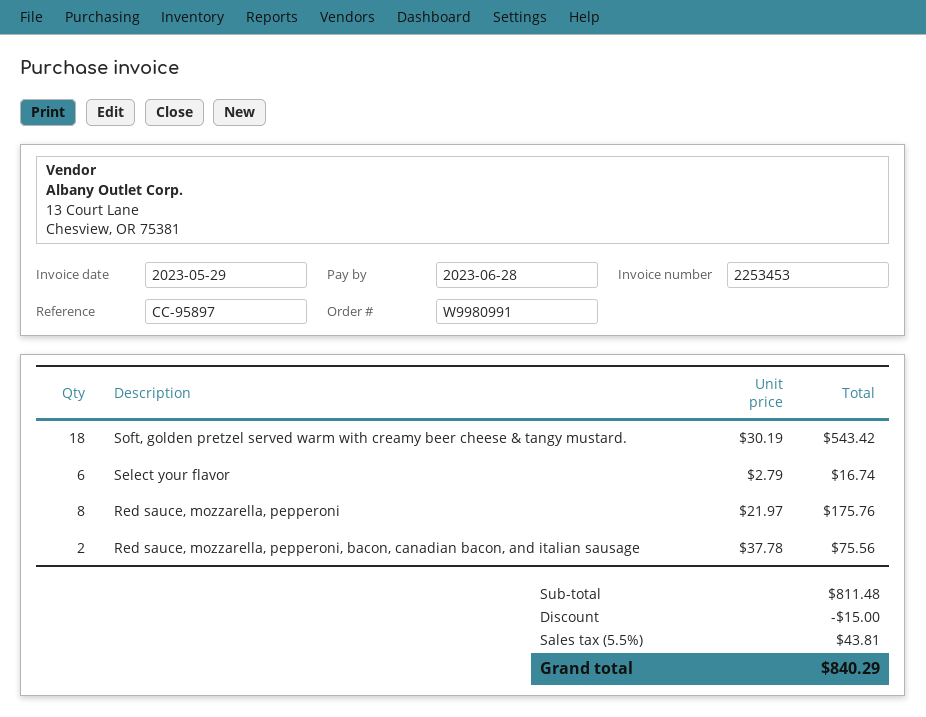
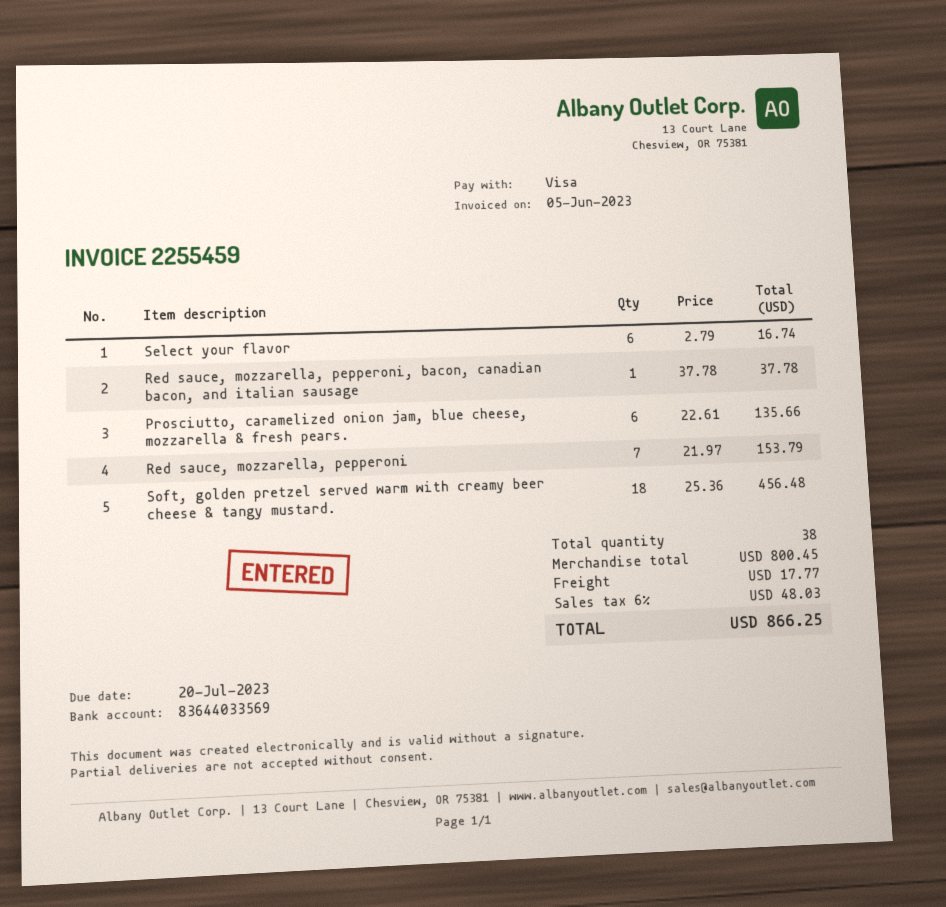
invoice number: 2253453 -> 2255459
invoice date: 2023-05-29 -> 2023-06-05
due date: 2023-06-28 -> 2023-07-20
Soft, golden pretzel served warm with creamy beer cheese & tangy mustard.: 18 x 30.19 = 543.42 -> 18 x 25.36 = 456.48
Red sauce, mozzarella, pepperoni: 8 x 21.97 = 175.76 -> 7 x 21.97 = 153.79
Red sauce, mozzarella, pepperoni, bacon, canadian bacon, and italian sausage: 2 x 37.78 = 75.56 -> 1 x 37.78 = 37.78
Prosciutto, caramelized onion jam, blue cheese, mozzarella & fresh pears.: none -> 6 x 22.61 = 135.66
subtotal: 811.48 -> 800.45
discount: 15.00 -> none
shipping: none -> 17.77
tax: 5.5% = 43.81 -> 6% = 48.03
total: 840.29 -> 866.25

